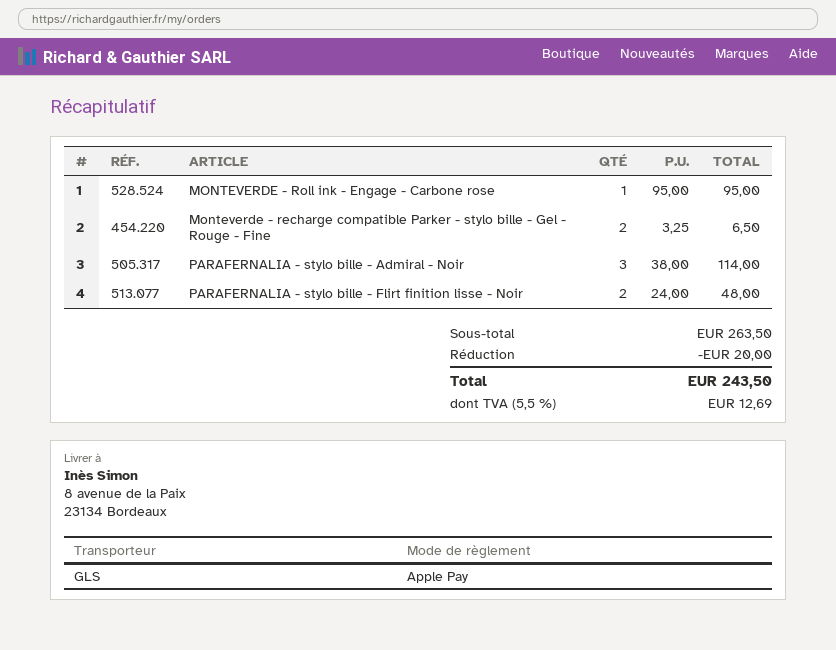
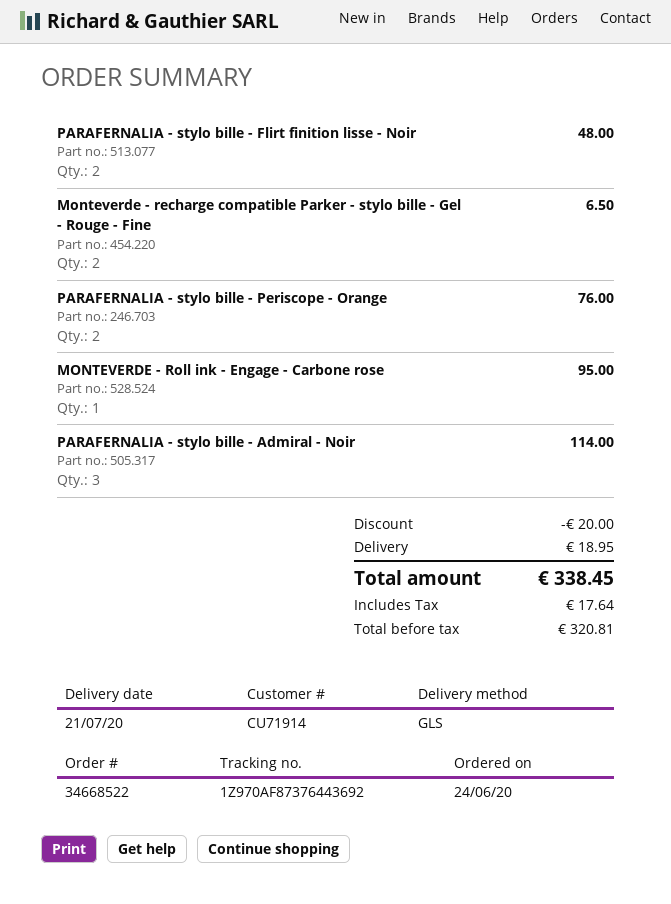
PARAFERNALIA - stylo bille - Periscope - Orange: none -> 2 for 76.00
shipping: none -> 18.95
tax: 12.69 -> 17.64
total: 243.50 -> 338.45

